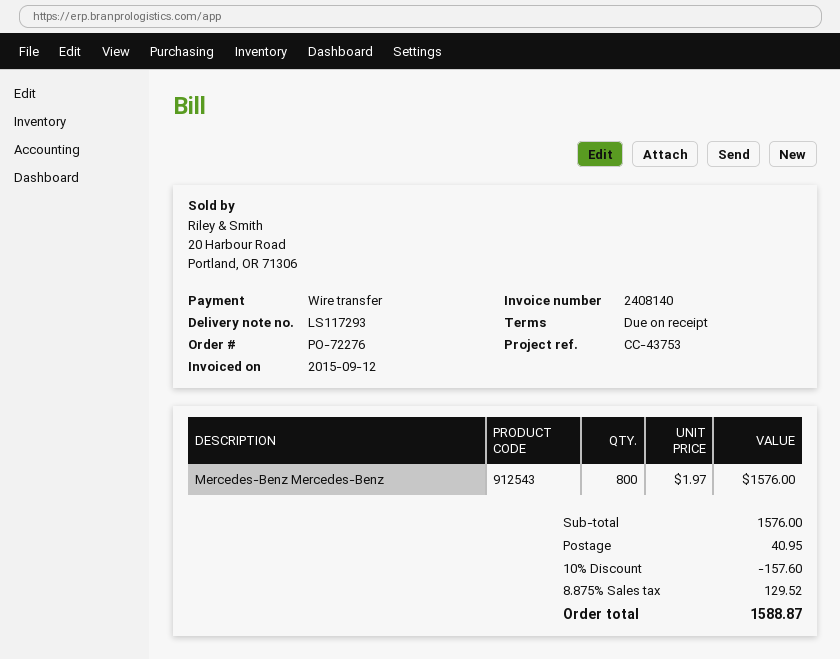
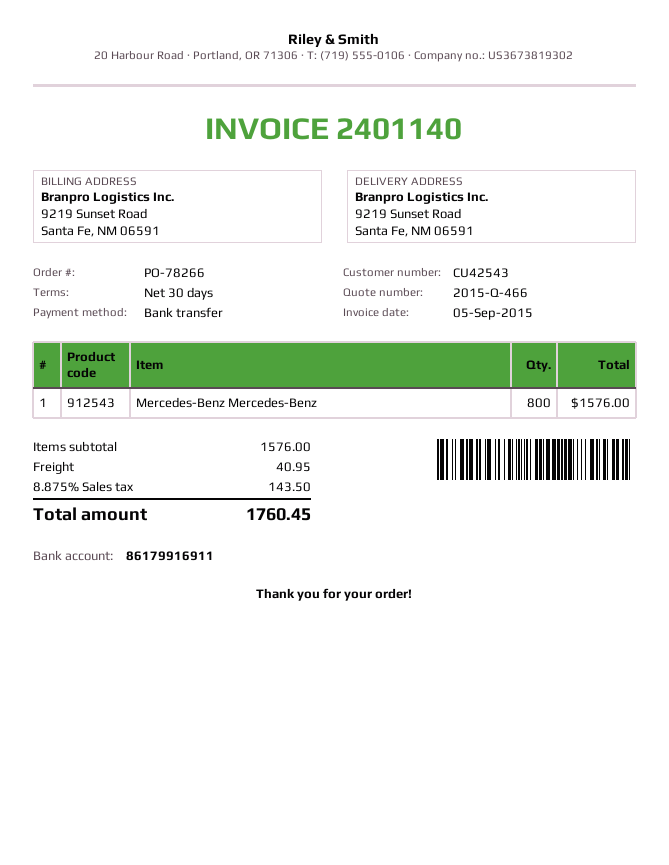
order number: PO-72276 -> PO-78266
invoice number: 2408140 -> 2401140
invoice date: 2015-09-12 -> 2015-09-05
payment terms: on receipt -> 30 days
discount: 10% = 157.60 -> none
tax: 8.875% = 129.52 -> 8.875% = 143.50
total: 1588.87 -> 1760.45

